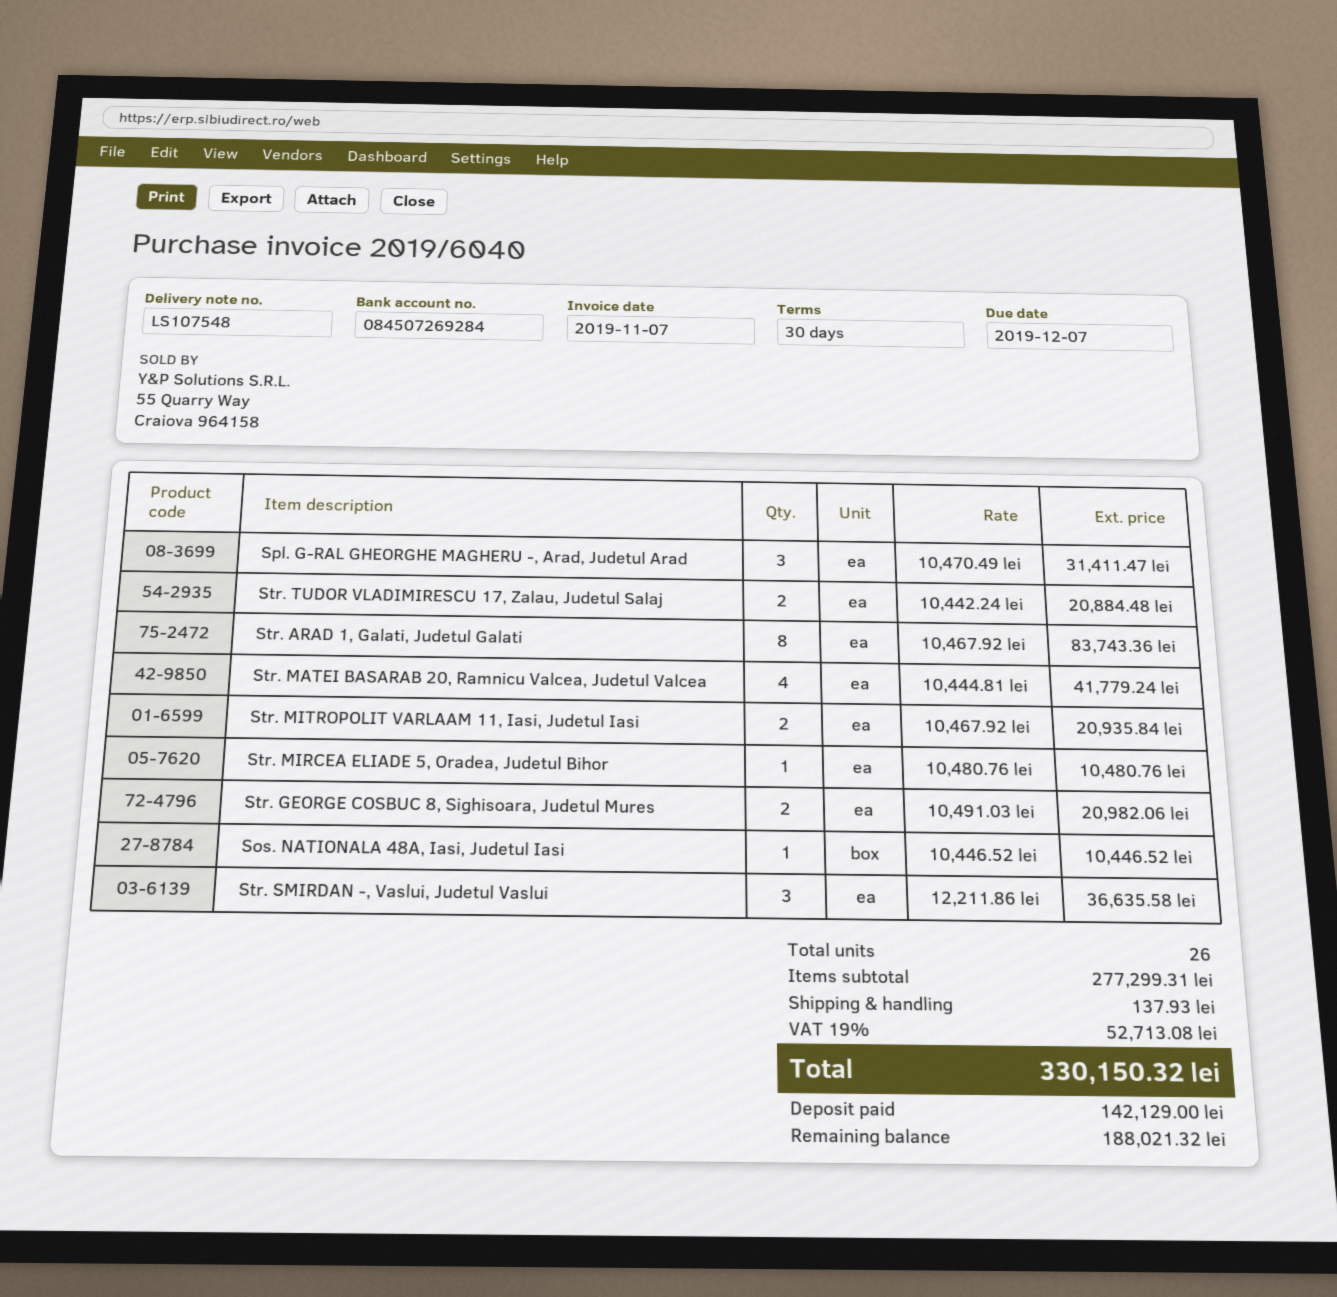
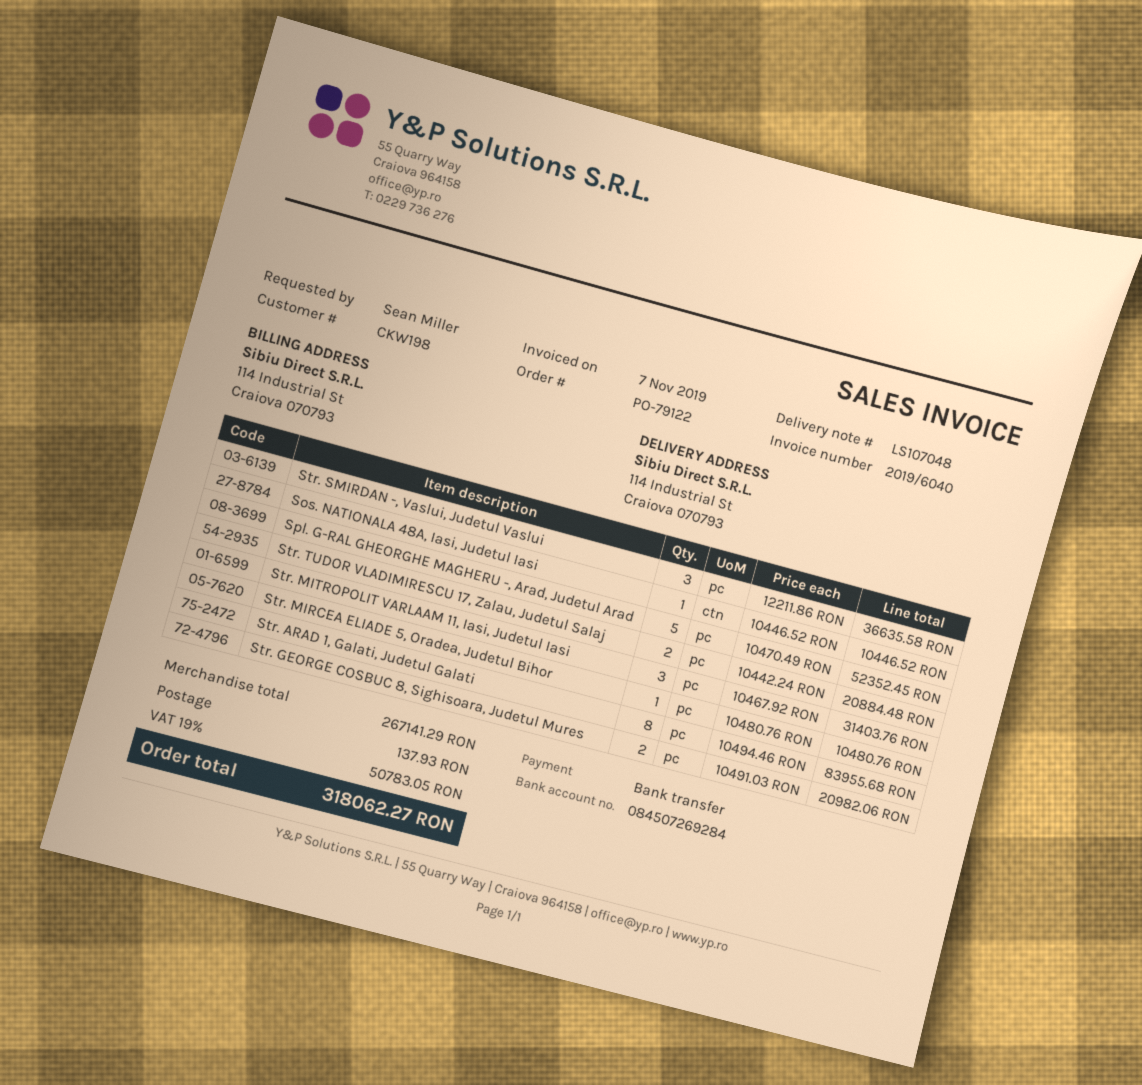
delivery note number: LS107548 -> LS107048
Spl. G-RAL GHEORGHE MAGHERU -, Arad, Judetul Arad: 3 x 10470.49 = 31411.47 -> 5 x 10470.49 = 52352.45
Str. ARAD 1, Galati, Judetul Galati: 8 x 10467.92 = 83743.36 -> 8 x 10494.46 = 83955.68
Str. MATEI BASARAB 20, Ramnicu Valcea, Judetul Valcea: 4 x 10444.81 = 41779.24 -> none
Str. MITROPOLIT VARLAAM 11, Iasi, Judetul Iasi: 2 x 10467.92 = 20935.84 -> 3 x 10467.92 = 31403.76
subtotal: 277299.31 -> 267141.29
tax: 19% = 52713.08 -> 19% = 50783.05
total: 330150.32 -> 318062.27

